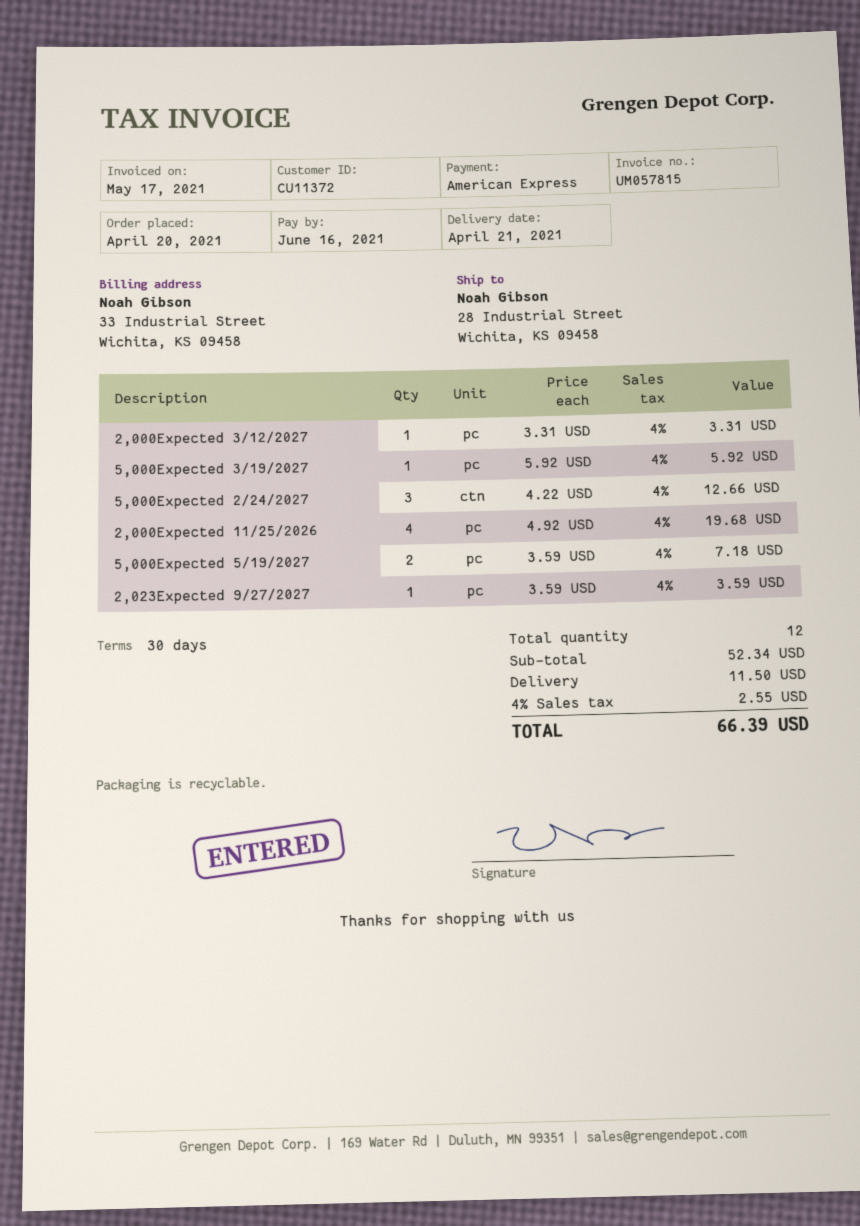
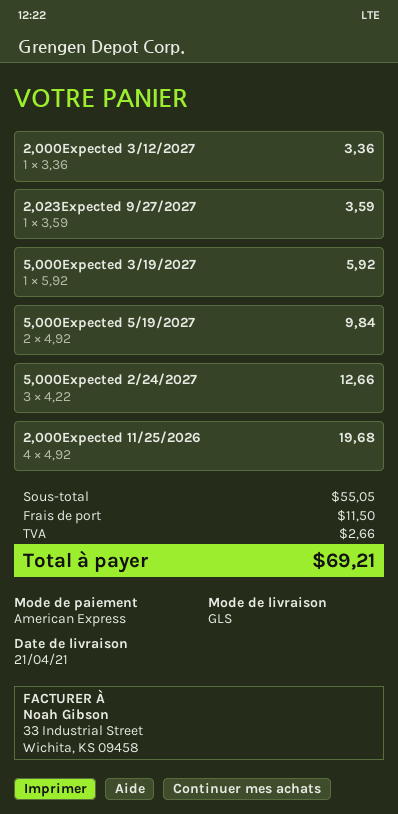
2,000Expected 3/12/2027: 1 x 3.31 = 3.31 -> 1 x 3.36 = 3.36
5,000Expected 5/19/2027: 2 x 3.59 = 7.18 -> 2 x 4.92 = 9.84
subtotal: 52.34 -> 55.05
tax: 2.55 -> 2.66
total: 66.39 -> 69.21

